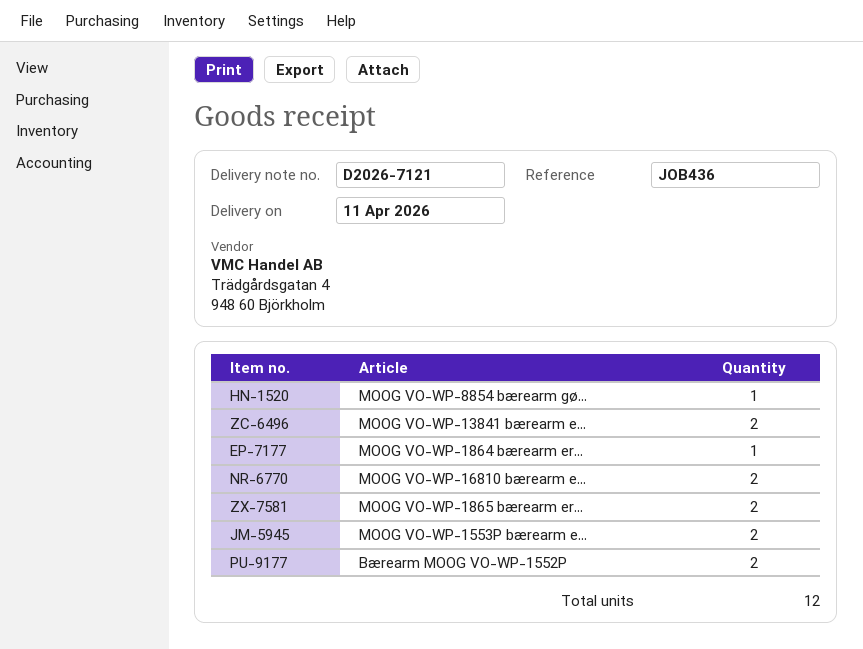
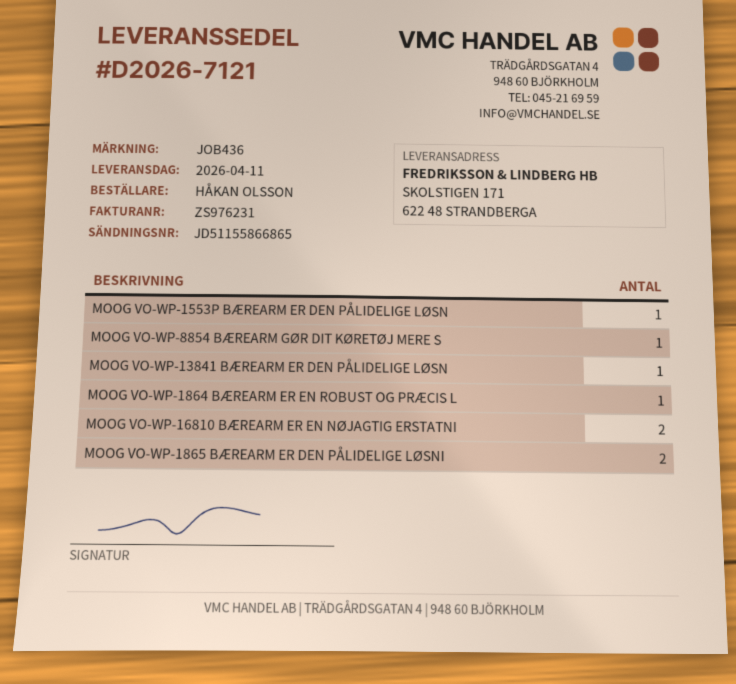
MOOG VO-WP-13841 bærearm e...: 2 -> 1
MOOG VO-WP-1553P bærearm e...: 2 -> 1
Bærearm MOOG VO-WP-1552P: 2 -> none

